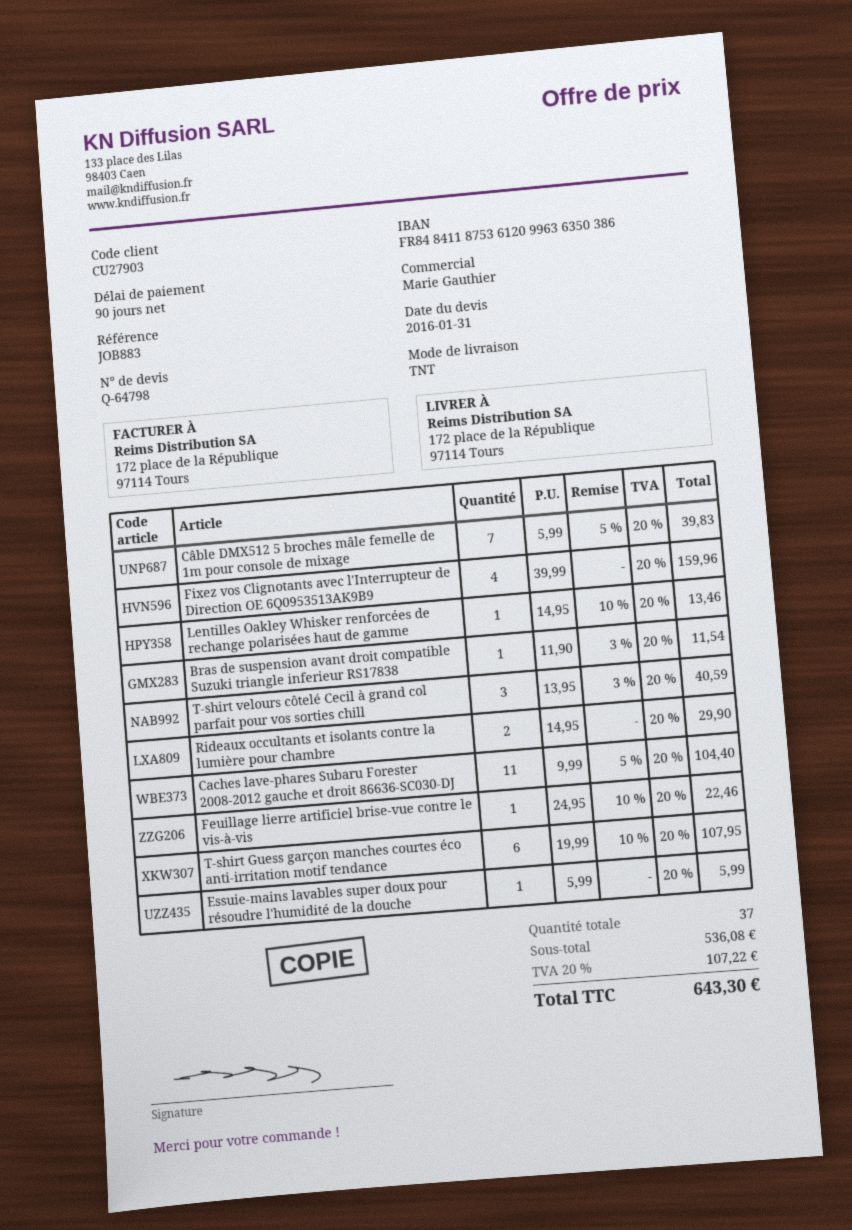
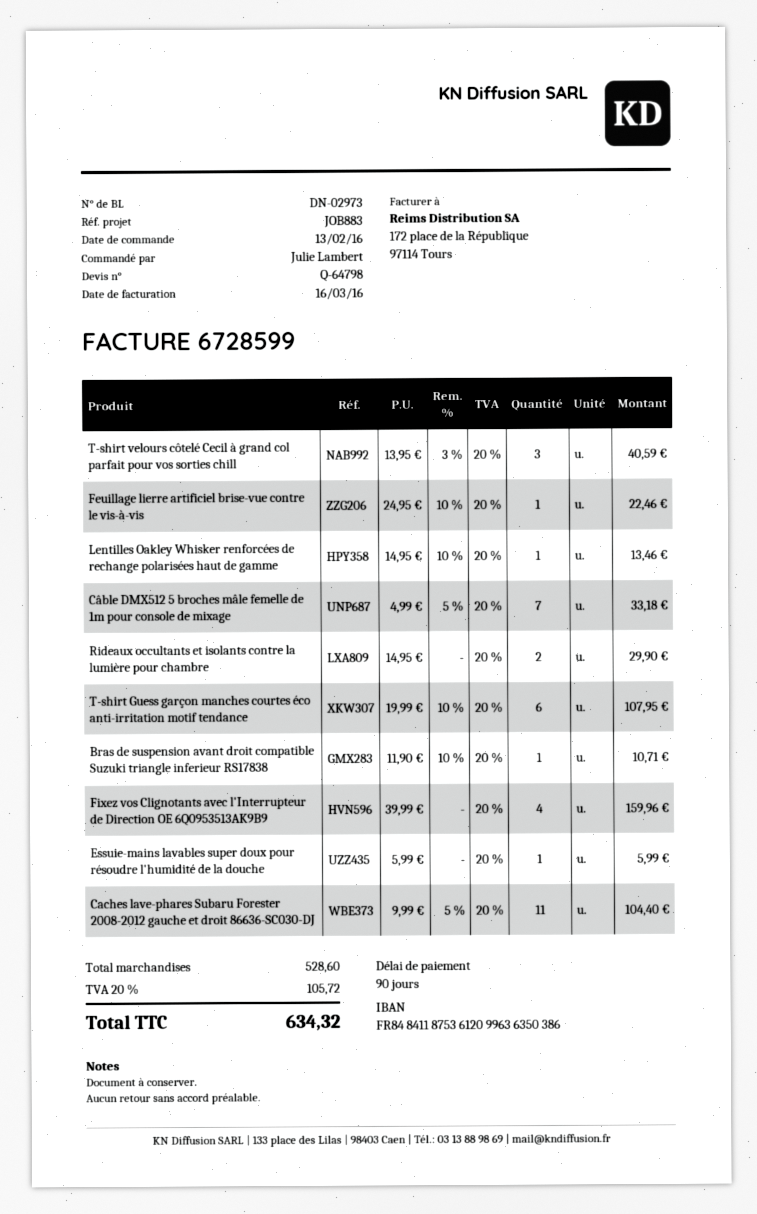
Câble DMX512 5 broches mâle femelle de 1m pour console de mixage: 7 x 5.99 - 5% = 39.83 -> 7 x 4.99 - 5% = 33.18
Bras de suspension avant droit compatible Suzuki triangle inferieur RS17838: 1 x 11.90 - 3% = 11.54 -> 1 x 11.90 - 10% = 10.71
subtotal: 536.08 -> 528.60
tax: 20% = 107.22 -> 20% = 105.72
total: 643.30 -> 634.32

